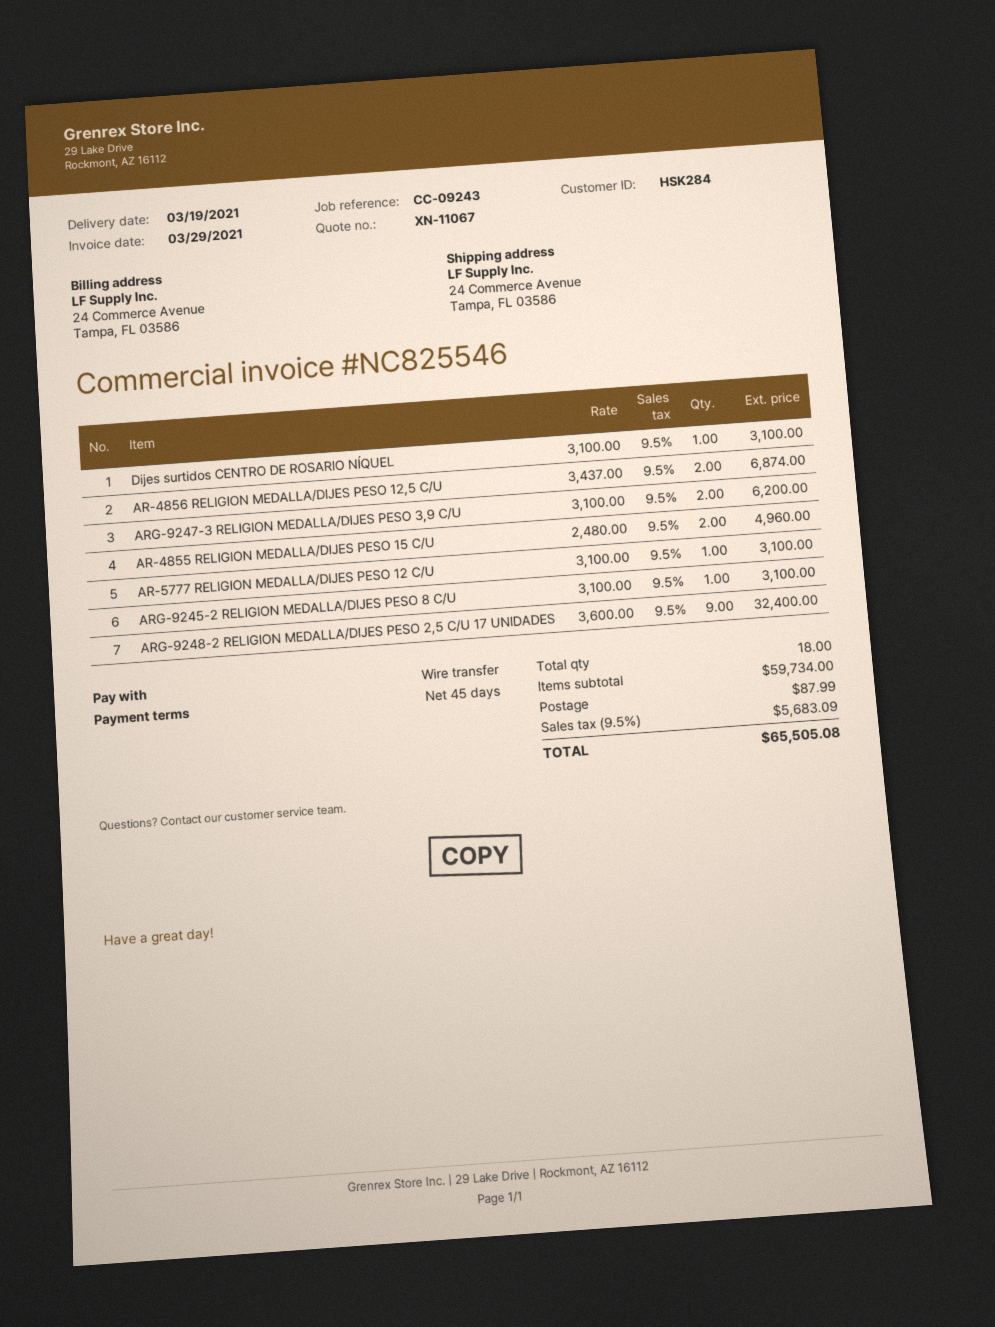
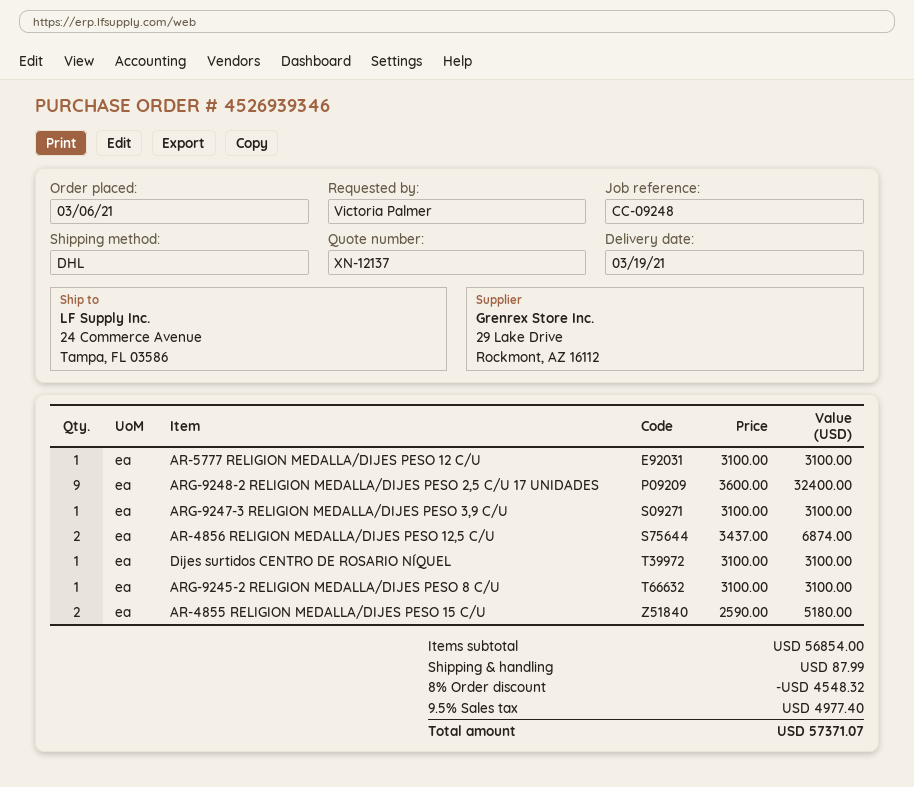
quote number: XN-11067 -> XN-12137
reference: CC-09243 -> CC-09248
ARG-9247-3 RELIGION MEDALLA/DIJES PESO 3,9 C/U: 2 x 3100.00 = 6200.00 -> 1 x 3100.00 = 3100.00
AR-4855 RELIGION MEDALLA/DIJES PESO 15 C/U: 2 x 2480.00 = 4960.00 -> 2 x 2590.00 = 5180.00
subtotal: 59734.00 -> 56854.00
discount: none -> 8% = 4548.32
tax: 9.5% = 5683.09 -> 9.5% = 4977.40
total: 65505.08 -> 57371.07

